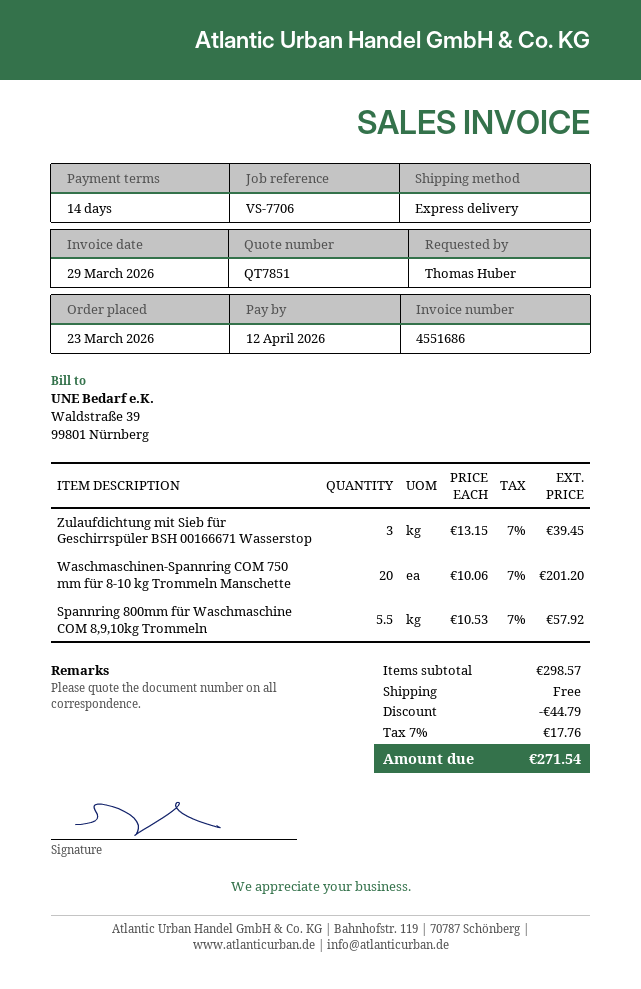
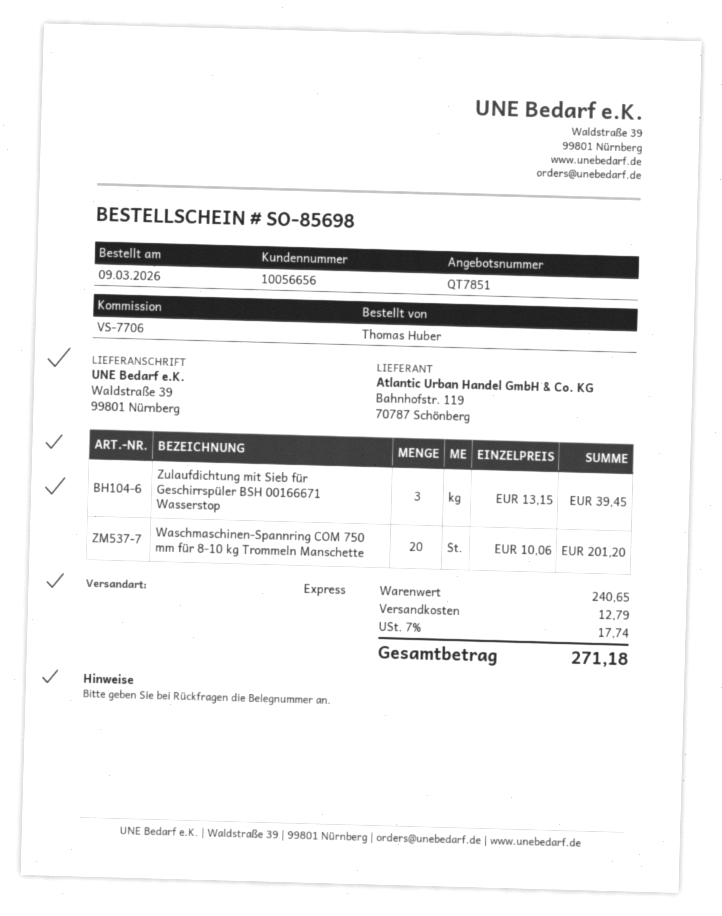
order date: 2026-03-23 -> 2026-03-09
Spannring 800mm für Waschmaschine COM 8,9,10kg Trommeln: 5.5 x 10.53 = 57.92 -> none
subtotal: 298.57 -> 240.65
discount: 44.79 -> none
shipping: 0.00 -> 12.79
tax: 7% = 17.76 -> 7% = 17.74
total: 271.54 -> 271.18

